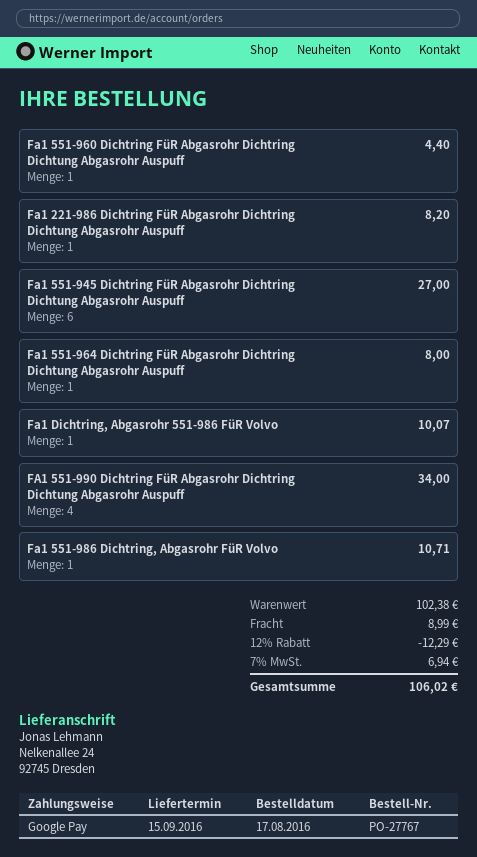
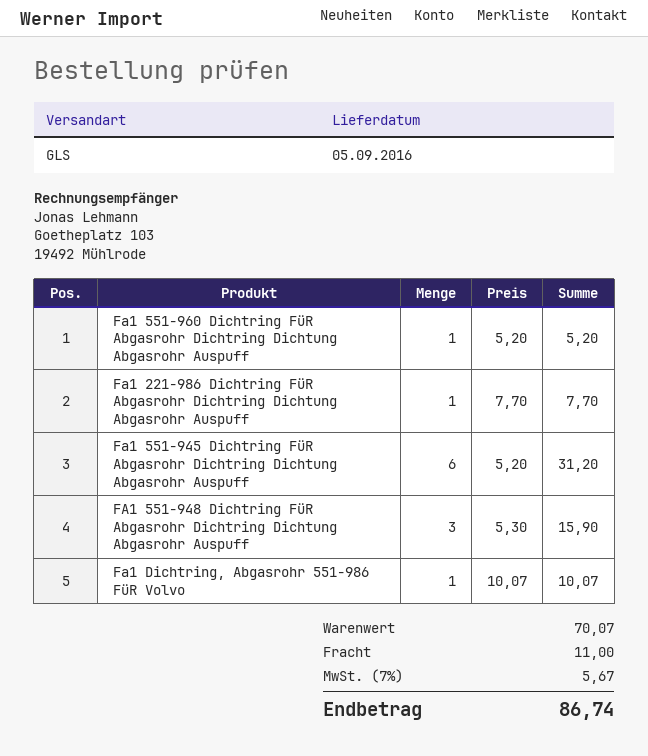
delivery date: 2016-09-15 -> 2016-09-05
Fa1 551-960 Dichtring FüR Abgasrohr Dichtring Dichtung Abgasrohr Auspuff: 1 for 4.40 -> 1 for 5.20
Fa1 221-986 Dichtring FüR Abgasrohr Dichtring Dichtung Abgasrohr Auspuff: 1 for 8.20 -> 1 for 7.70
Fa1 551-945 Dichtring FüR Abgasrohr Dichtring Dichtung Abgasrohr Auspuff: 6 for 27.00 -> 6 for 31.20
Fa1 551-964 Dichtring FüR Abgasrohr Dichtring Dichtung Abgasrohr Auspuff: 1 for 8.00 -> none
FA1 551-990 Dichtring FüR Abgasrohr Dichtring Dichtung Abgasrohr Auspuff: 4 for 34.00 -> none
Fa1 551-986 Dichtring, Abgasrohr FüR Volvo: 1 for 10.71 -> none
FA1 551-948 Dichtring FüR Abgasrohr Dichtring Dichtung Abgasrohr Auspuff: none -> 3 for 15.90
subtotal: 102.38 -> 70.07
discount: 12% = 12.29 -> none
shipping: 8.99 -> 11.00
tax: 7% = 6.94 -> 7% = 5.67
total: 106.02 -> 86.74

